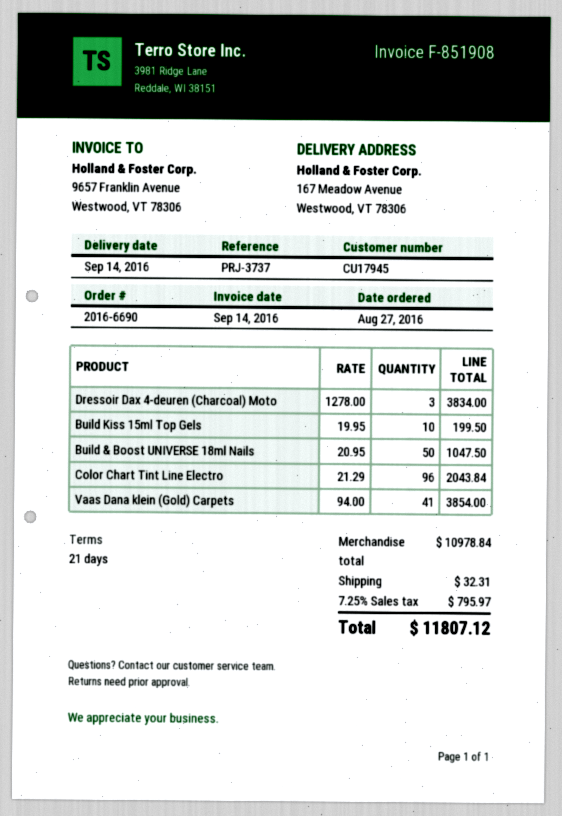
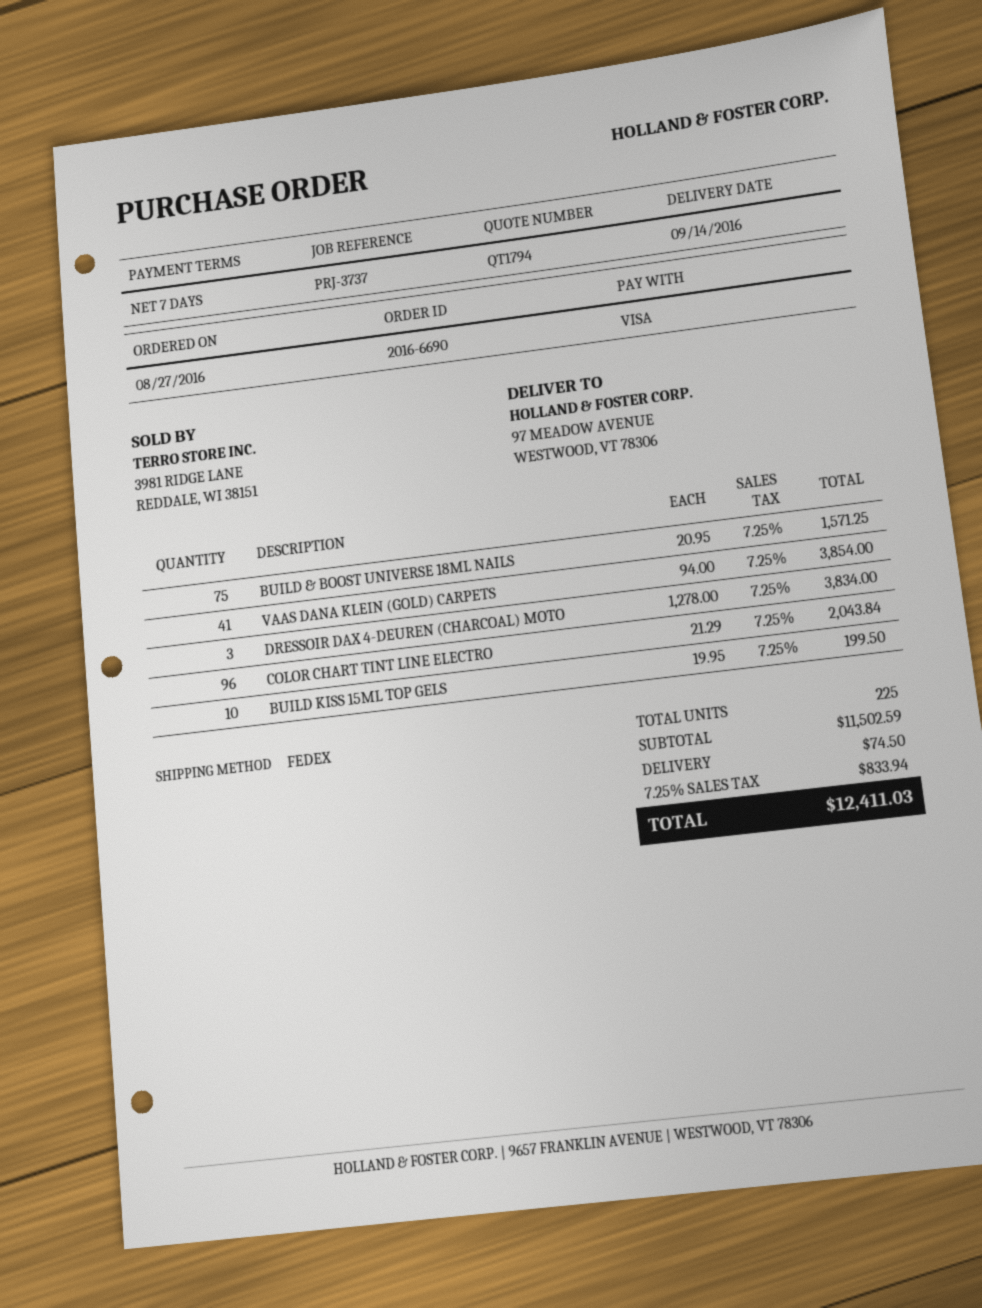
payment terms: 21 days -> 7 days
ship to: 167 Meadow Avenue, Westwood, VT 78306 -> 97 MEADOW AVENUE, WESTWOOD, VT 78306
Build & Boost UNIVERSE 18ml Nails: 50 x 20.95 = 1047.50 -> 75 x 20.95 = 1571.25
subtotal: 10978.84 -> 11502.59
shipping: 32.31 -> 74.50
tax: 7.25% = 795.97 -> 7.25% = 833.94
total: 11807.12 -> 12411.03

